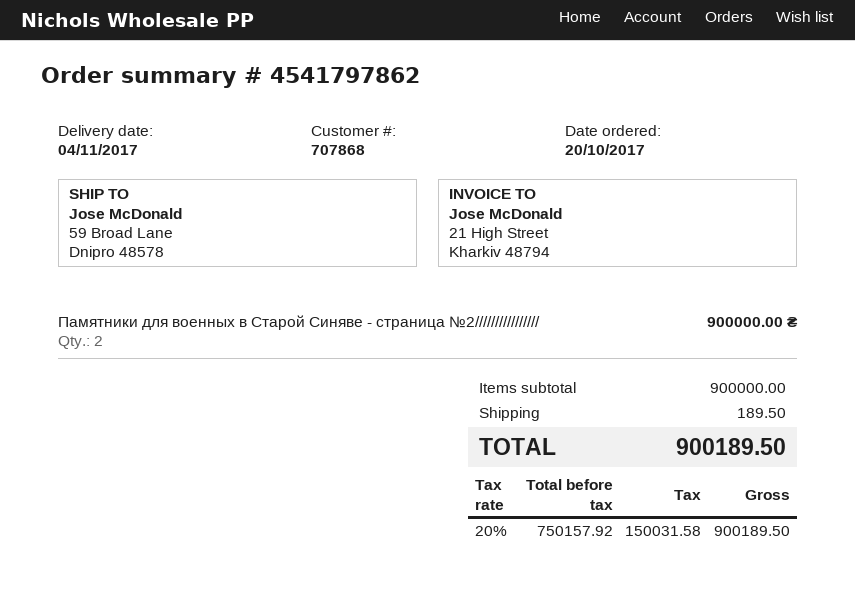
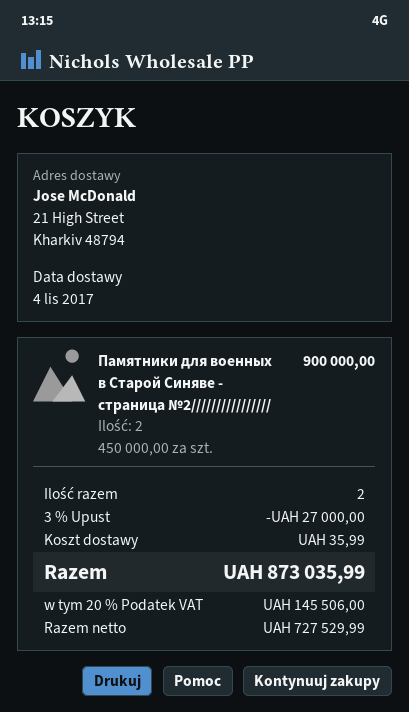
ship to: 59 Broad Lane, Dnipro 48578 -> 21 High Street, Kharkiv 48794
discount: none -> 3% = 27000.00
shipping: 189.50 -> 35.99
net: 750157.92 -> 727529.99
tax: 20% = 150031.58 -> 20% = 145506.00
total: 900189.50 -> 873035.99

